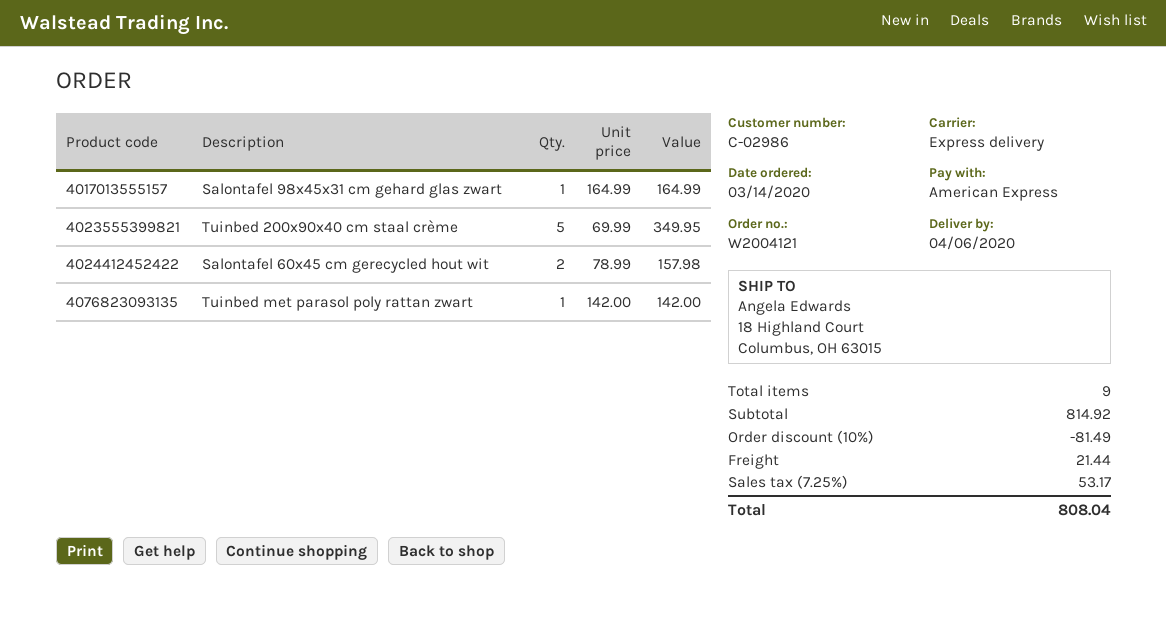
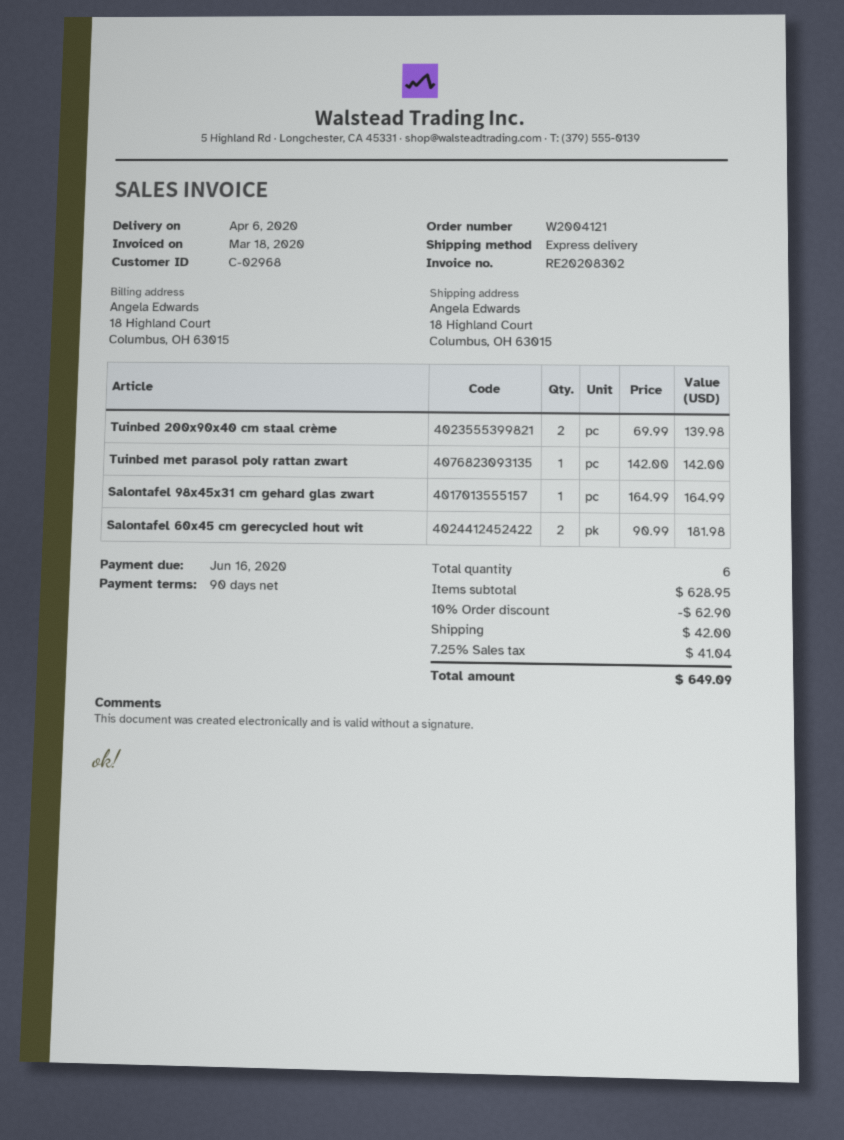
customer number: C-02986 -> C-02968
Tuinbed 200x90x40 cm staal crème: 5 x 69.99 = 349.95 -> 2 x 69.99 = 139.98
Salontafel 60x45 cm gerecycled hout wit: 2 x 78.99 = 157.98 -> 2 x 90.99 = 181.98
total quantity: 9 -> 6
subtotal: 814.92 -> 628.95
discount: 10% = 81.49 -> 10% = 62.90
shipping: 21.44 -> 42.00
tax: 7.25% = 53.17 -> 7.25% = 41.04
total: 808.04 -> 649.09

